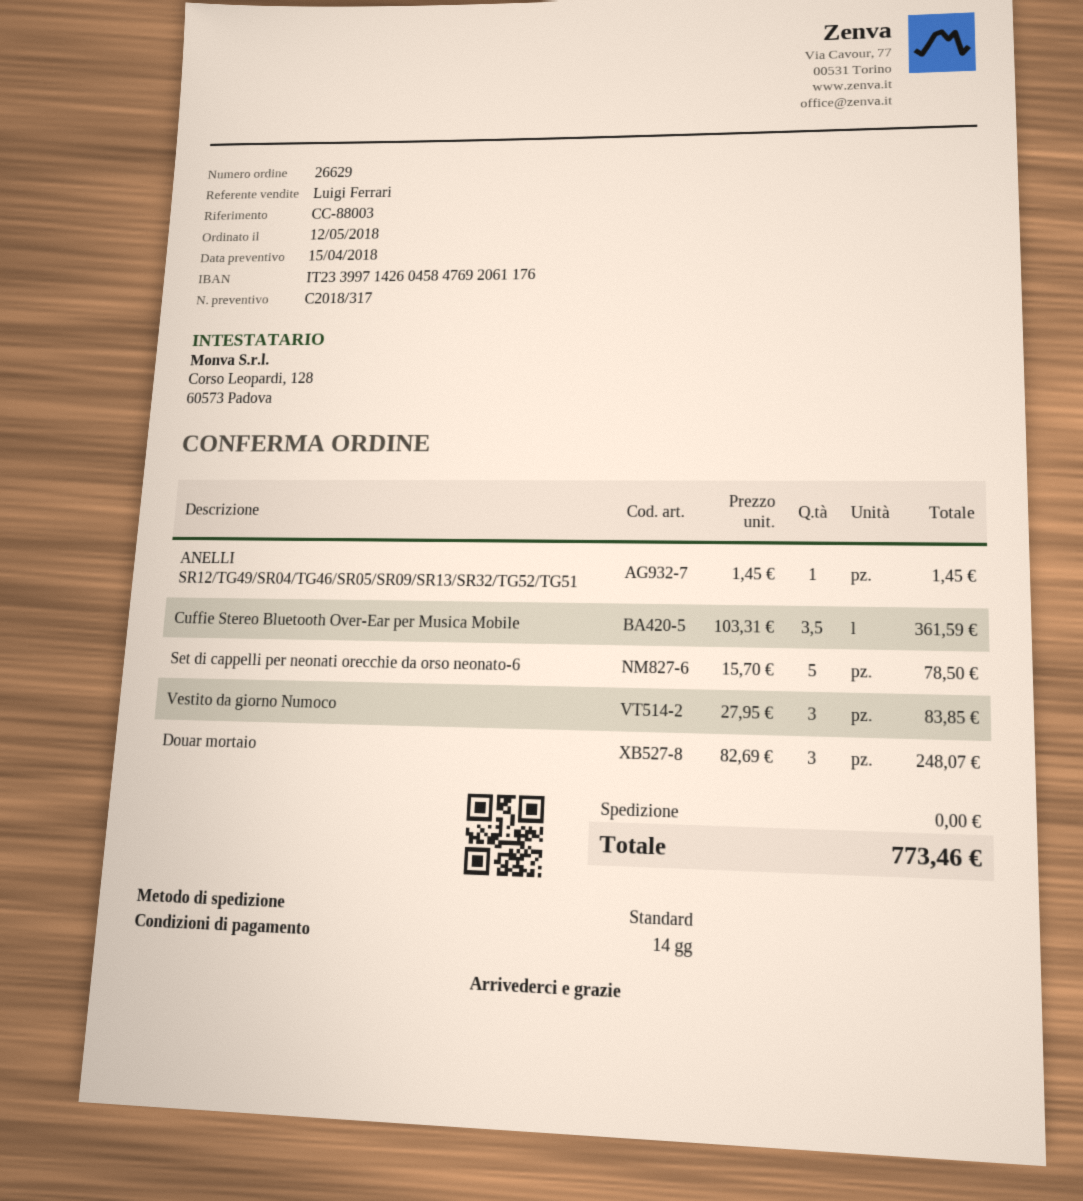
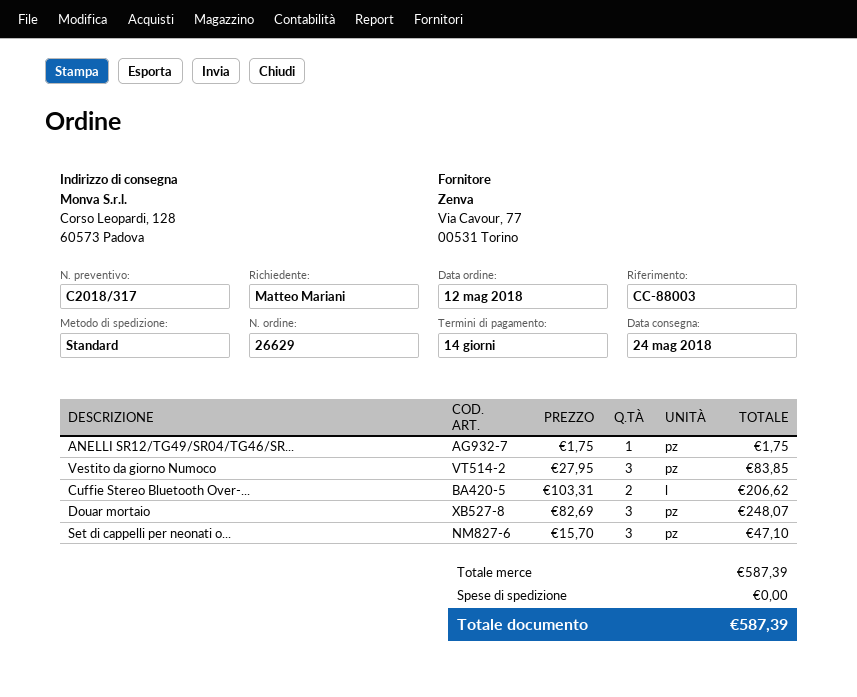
ANELLI SR12/TG49/SR04/TG46/SR05/SR09/SR13/SR32/TG52/TG51: 1 x 1.45 = 1.45 -> 1 x 1.75 = 1.75
Cuffie Stereo Bluetooth Over-Ear per Musica Mobile: 3.5 x 103.31 = 361.59 -> 2 x 103.31 = 206.62
Set di cappelli per neonati orecchie da orso neonato-6: 5 x 15.70 = 78.50 -> 3 x 15.70 = 47.10
total: 773.46 -> 587.39

